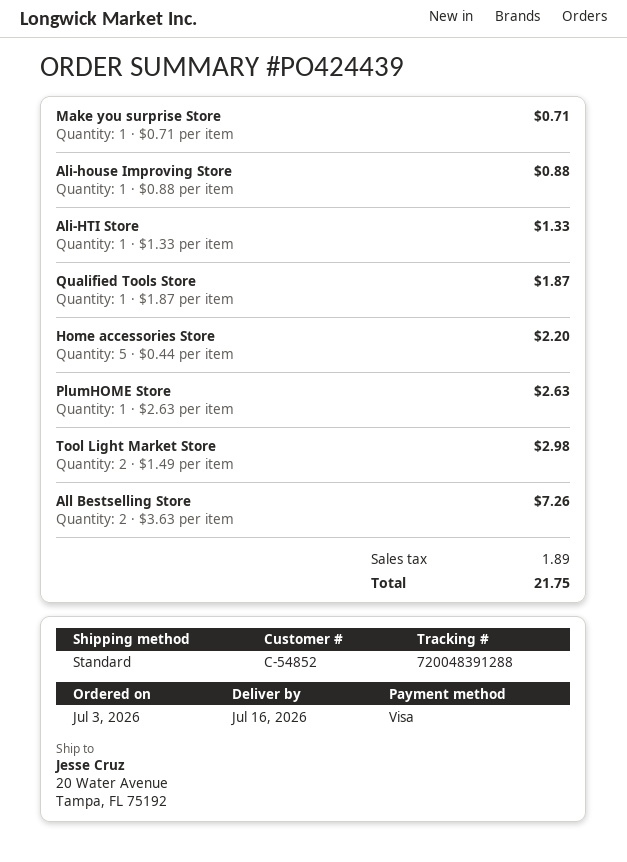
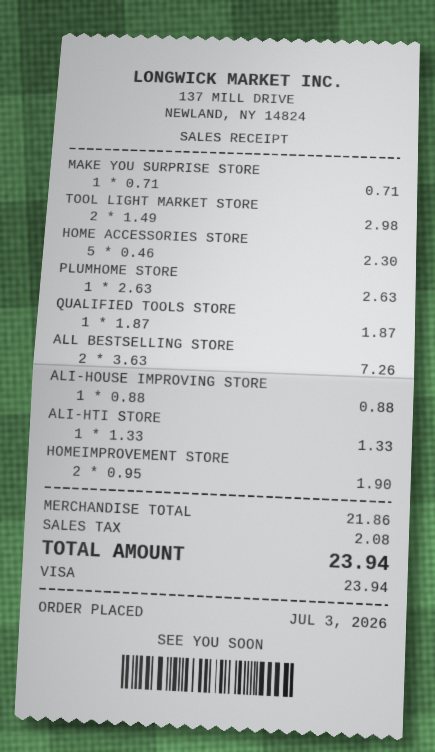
Home accessories Store: 5 x 0.44 = 2.20 -> 5 x 0.46 = 2.30
HOMEIMPROVEMENT STORE: none -> 2 x 0.95 = 1.90
tax: 1.89 -> 2.08
total: 21.75 -> 23.94

